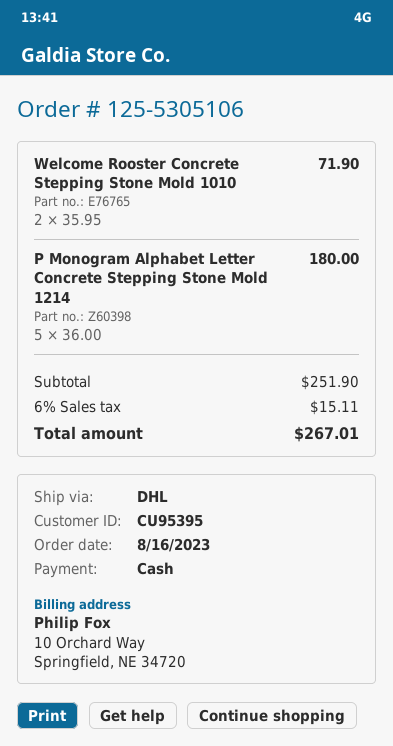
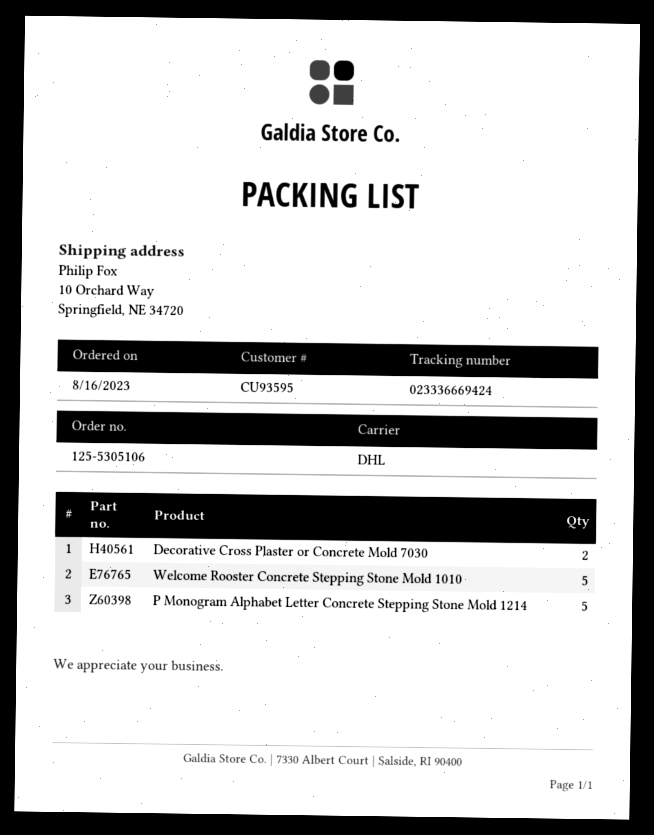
customer number: CU95395 -> CU93595
Welcome Rooster Concrete Stepping Stone Mold 1010: 2 -> 5
Decorative Cross Plaster or Concrete Mold 7030: none -> 2

